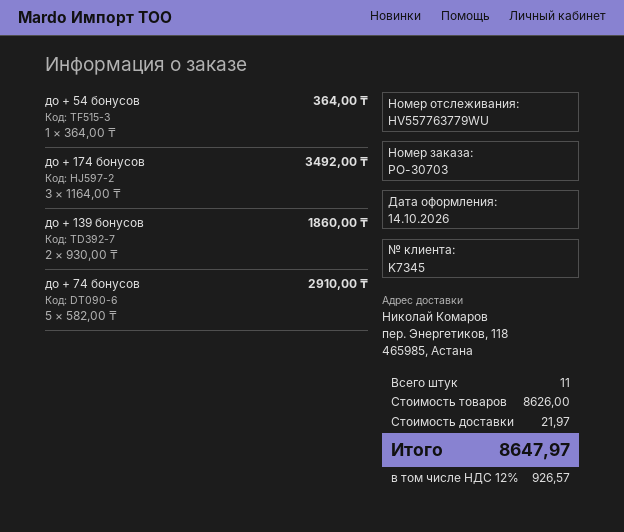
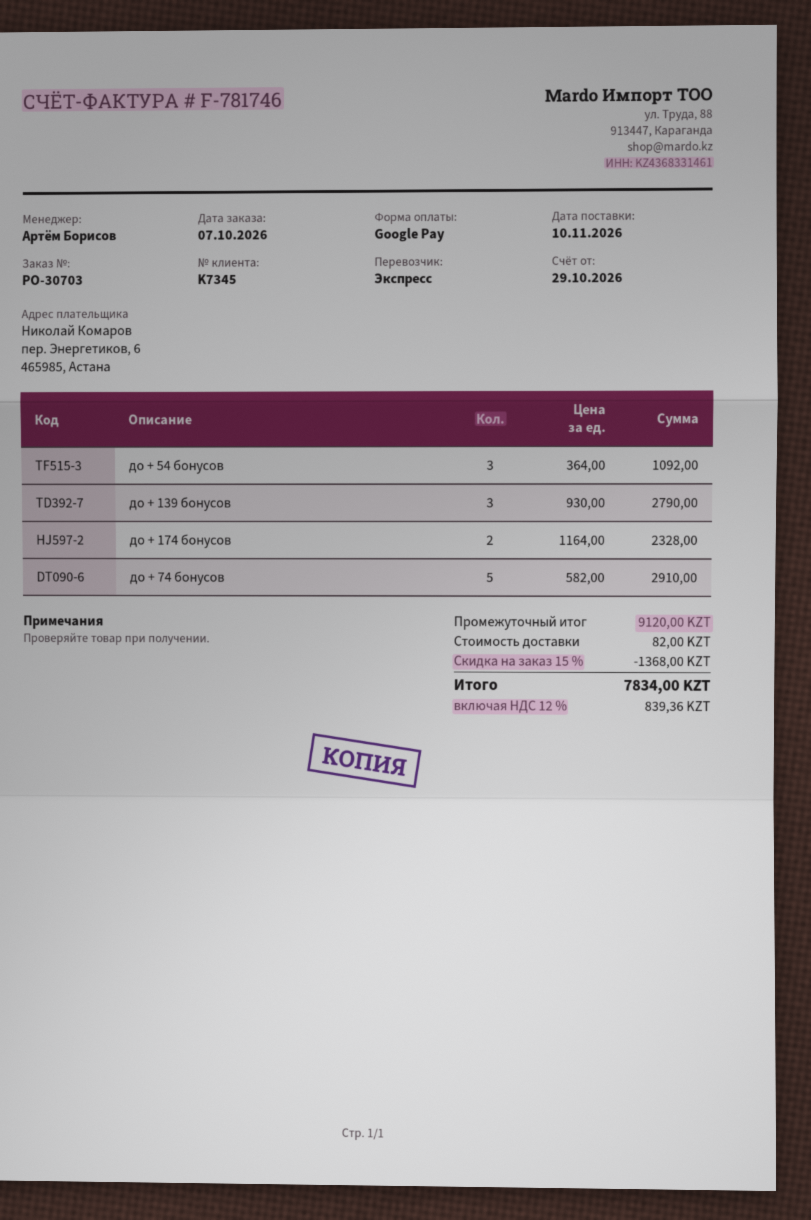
order date: 2026-10-14 -> 2026-10-07
до + 54 бонусов: 1 x 364.00 = 364.00 -> 3 x 364.00 = 1092.00
до + 174 бонусов: 3 x 1164.00 = 3492.00 -> 2 x 1164.00 = 2328.00
до + 139 бонусов: 2 x 930.00 = 1860.00 -> 3 x 930.00 = 2790.00
subtotal: 8626.00 -> 9120.00
discount: none -> 15% = 1368.00
shipping: 21.97 -> 82.00
tax: 12% = 926.57 -> 12% = 839.36
total: 8647.97 -> 7834.00

